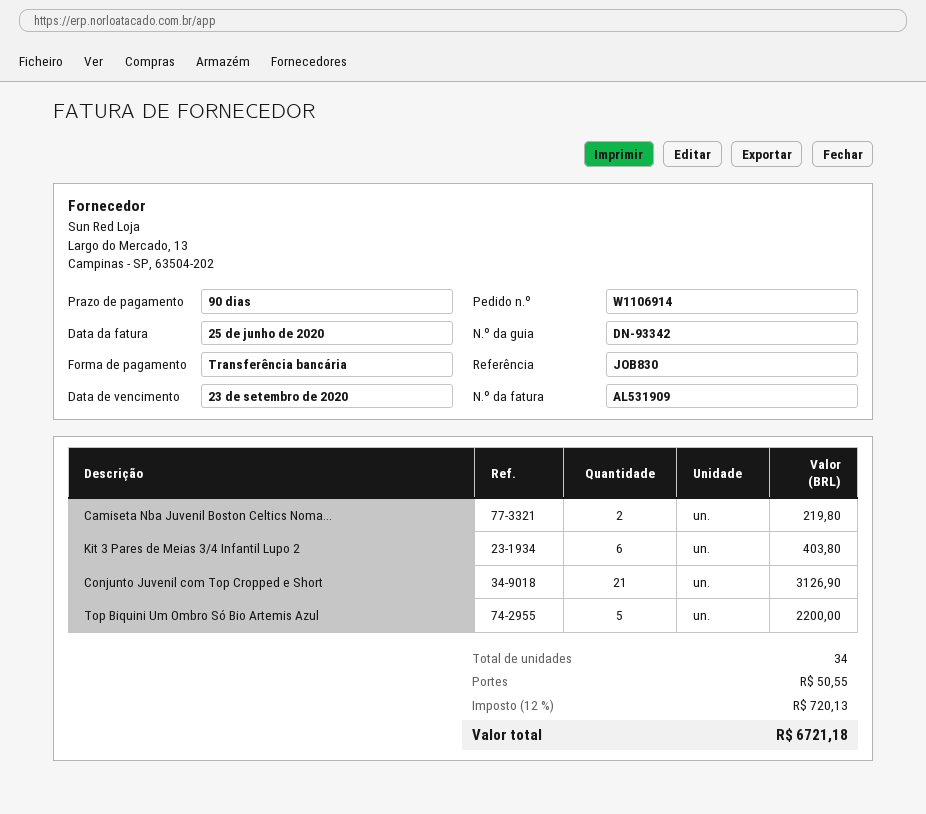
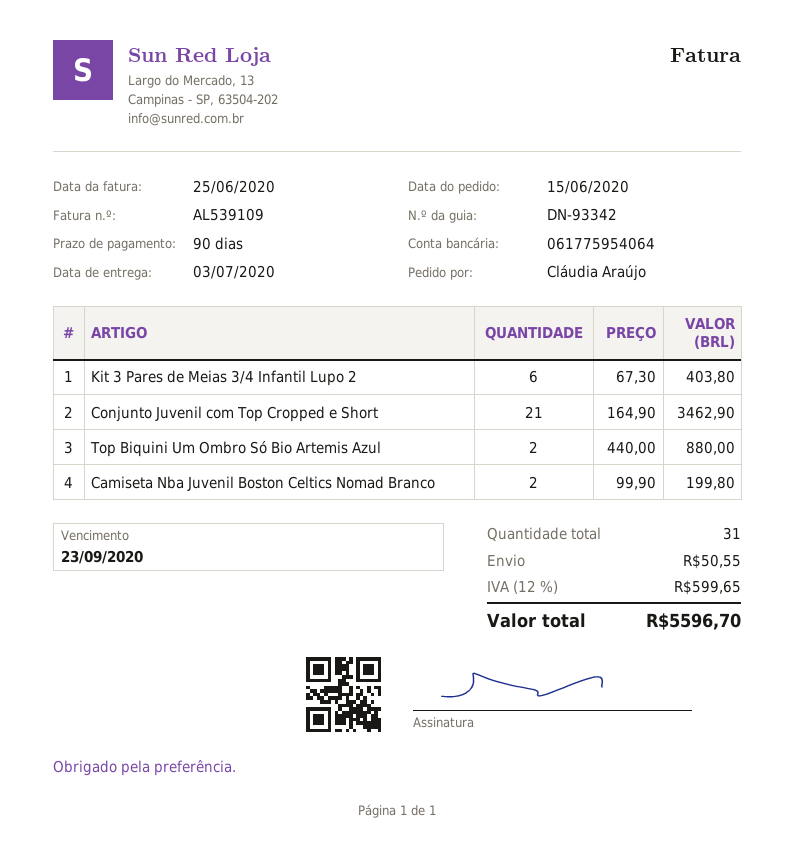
invoice number: AL531909 -> AL539109
Camiseta Nba Juvenil Boston Celtics Noma...: 2 for 219.80 -> 2 for 199.80
Conjunto Juvenil com Top Cropped e Short: 21 for 3126.90 -> 21 for 3462.90
Top Biquini Um Ombro Só Bio Artemis Azul: 5 for 2200.00 -> 2 for 880.00
total quantity: 34 -> 31
tax: 12% = 720.13 -> 12% = 599.65
total: 6721.18 -> 5596.70

